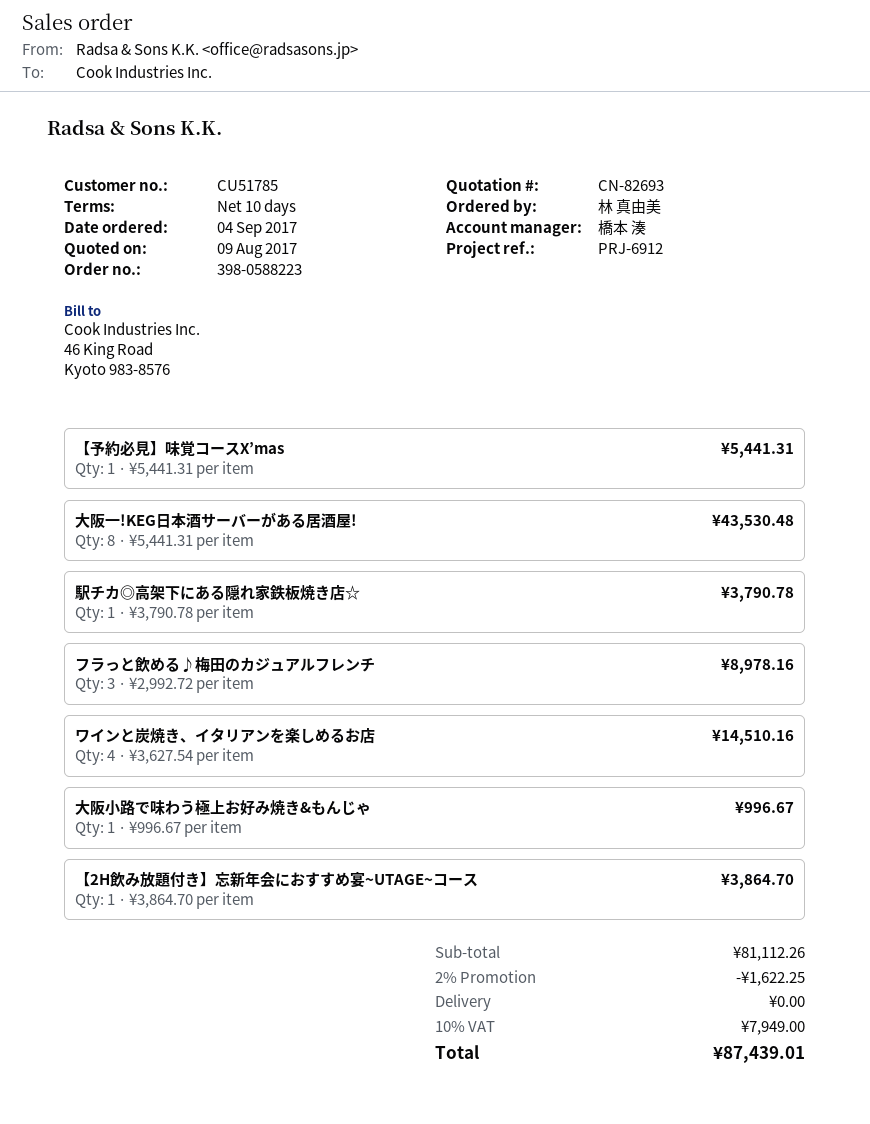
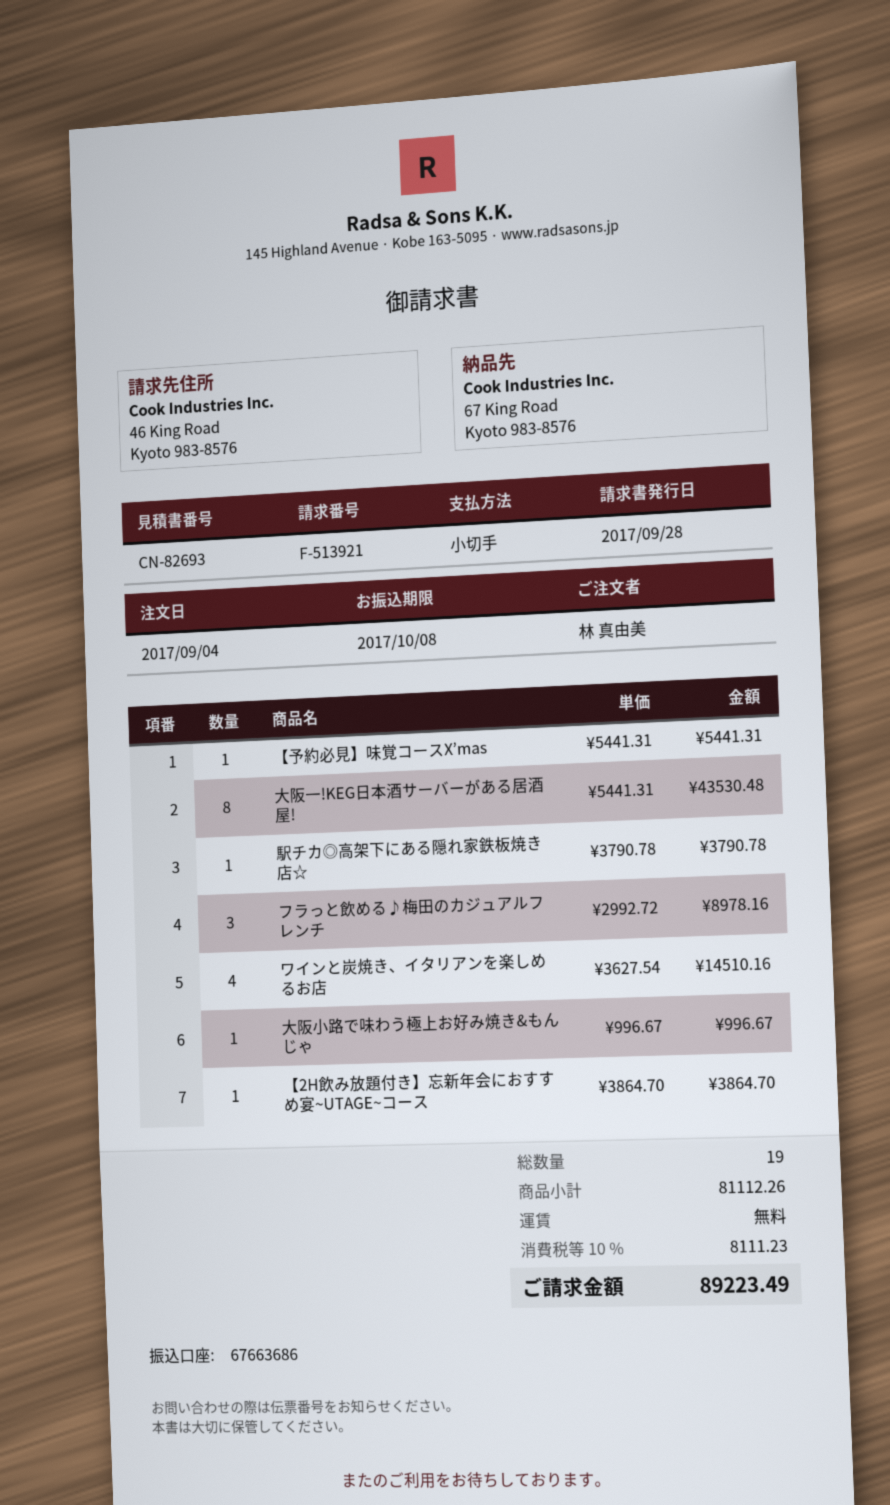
discount: 2% = 1622.25 -> none
tax: 10% = 7949.00 -> 10% = 8111.23
total: 87439.01 -> 89223.49

